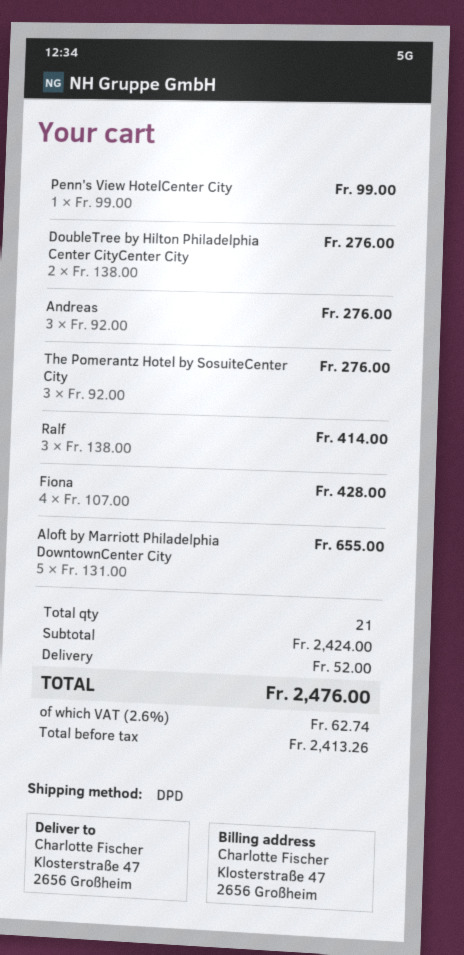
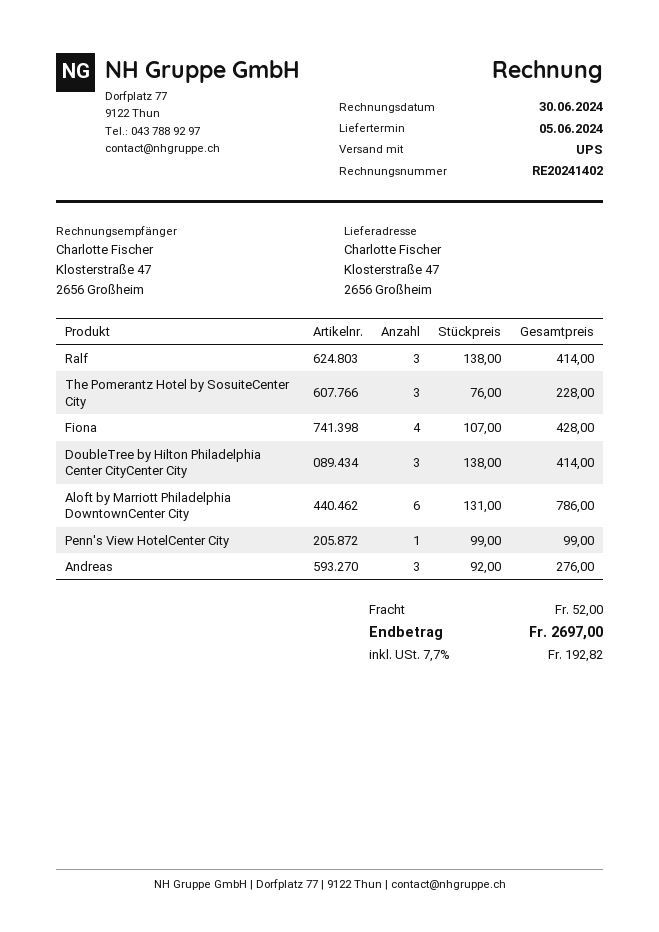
shipping method: DPD -> UPS
DoubleTree by Hilton Philadelphia Center CityCenter City: 2 x 138.00 = 276.00 -> 3 x 138.00 = 414.00
The Pomerantz Hotel by SosuiteCenter City: 3 x 92.00 = 276.00 -> 3 x 76.00 = 228.00
Aloft by Marriott Philadelphia DowntownCenter City: 5 x 131.00 = 655.00 -> 6 x 131.00 = 786.00
tax: 2.6% = 62.74 -> 7.7% = 192.82
total: 2476.00 -> 2697.00

